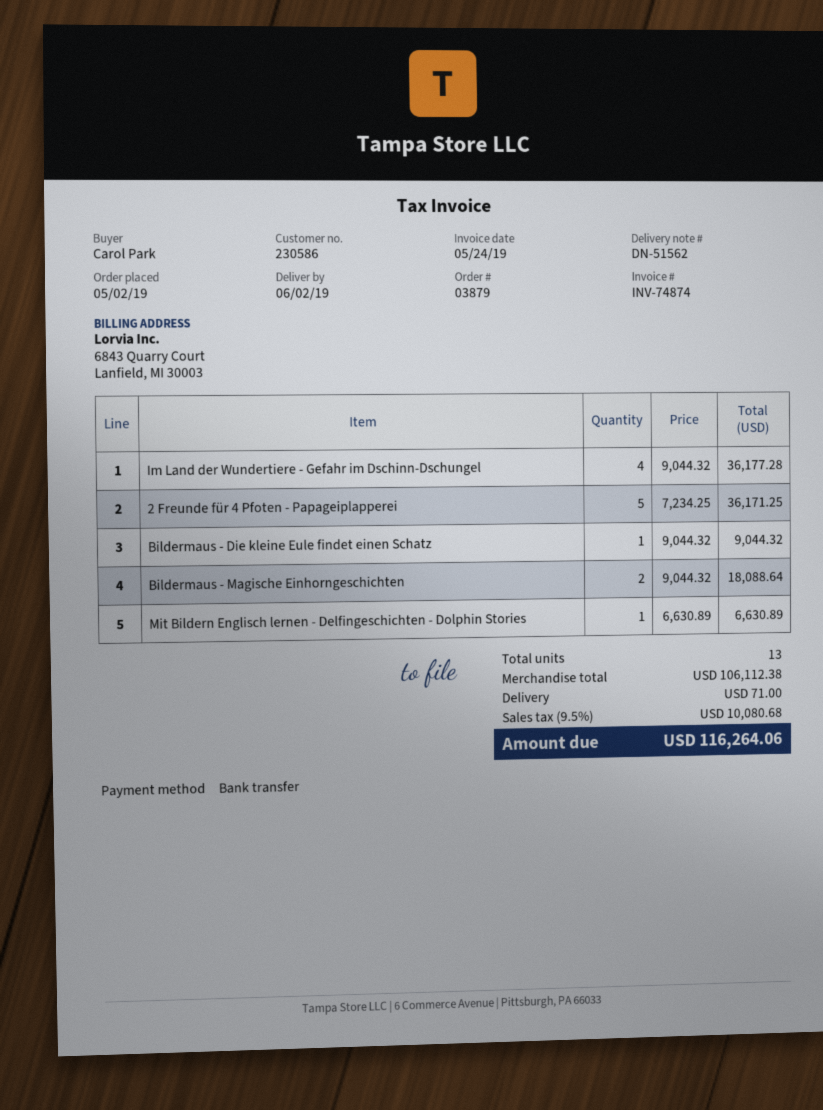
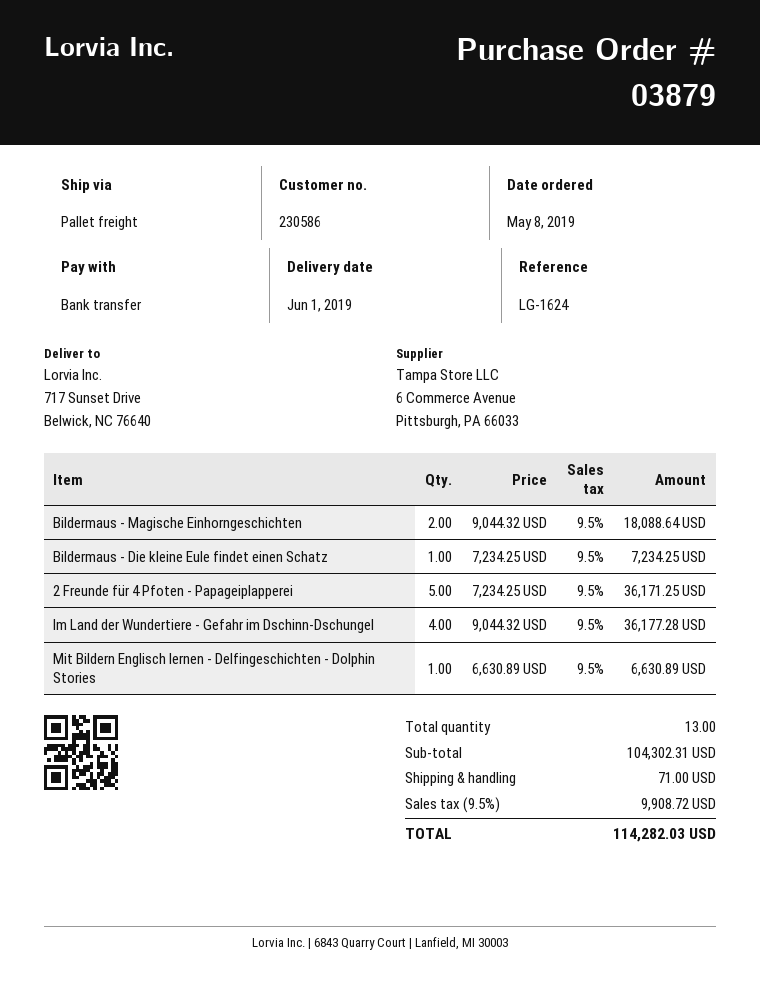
order date: 2019-05-02 -> 2019-05-08
delivery date: 2019-06-02 -> 2019-06-01
Bildermaus - Die kleine Eule findet einen Schatz: 1 x 9044.32 = 9044.32 -> 1 x 7234.25 = 7234.25
subtotal: 106112.38 -> 104302.31
tax: 9.5% = 10080.68 -> 9.5% = 9908.72
total: 116264.06 -> 114282.03

